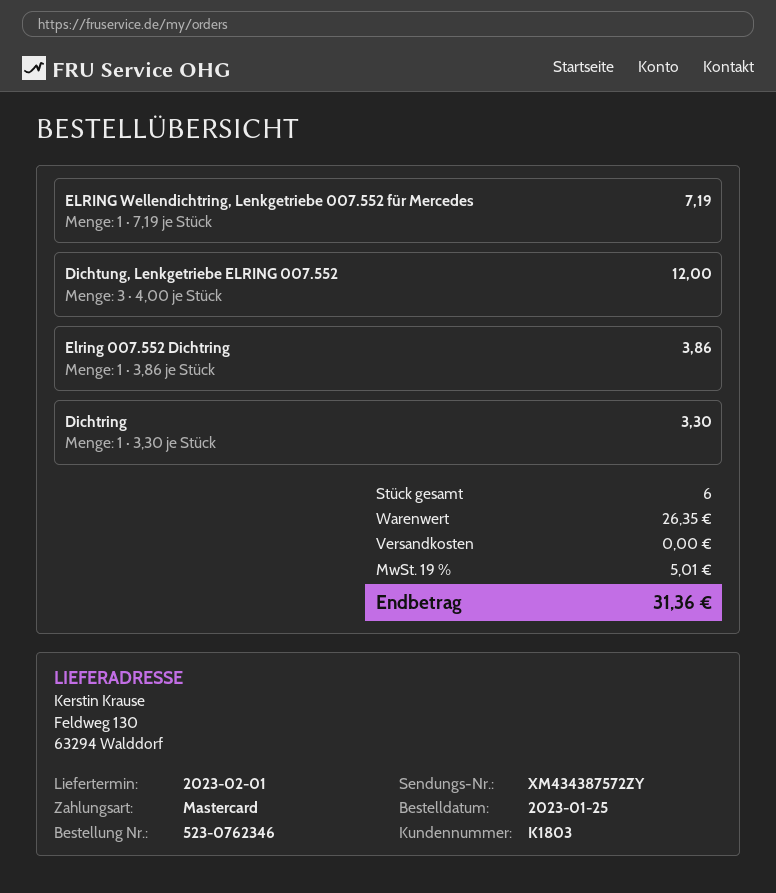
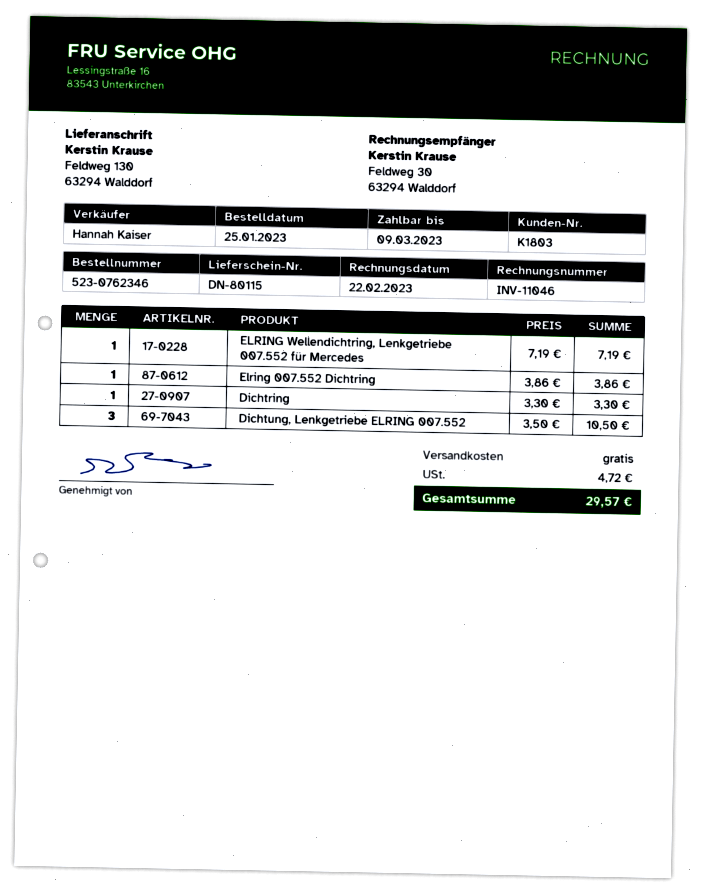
Dichtung, Lenkgetriebe ELRING 007.552: 3 x 4.00 = 12.00 -> 3 x 3.50 = 10.50
tax: 5.01 -> 4.72
total: 31.36 -> 29.57

